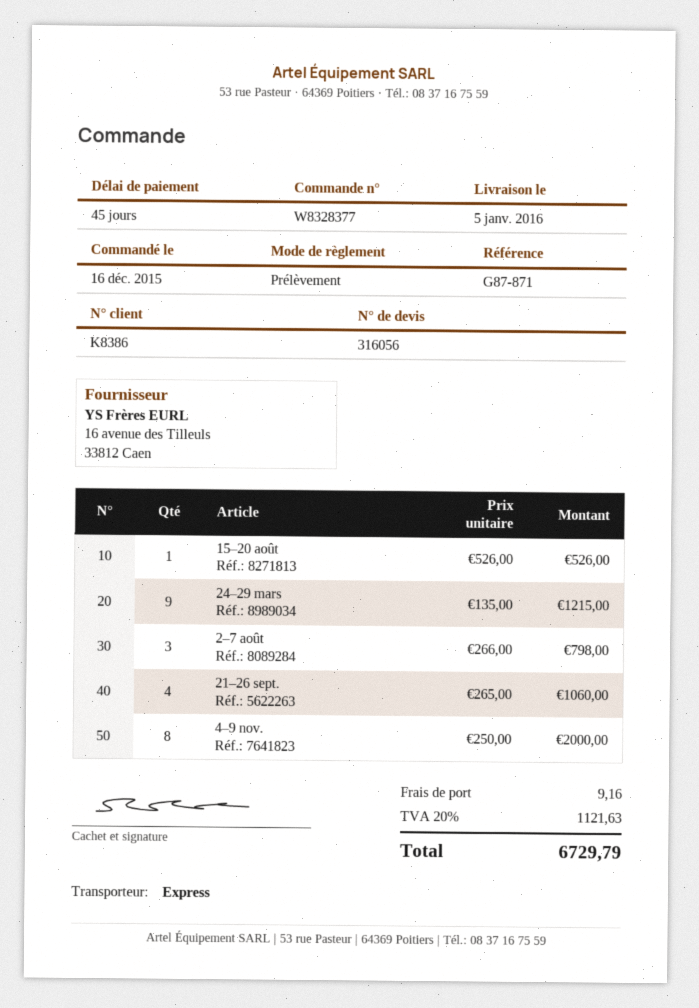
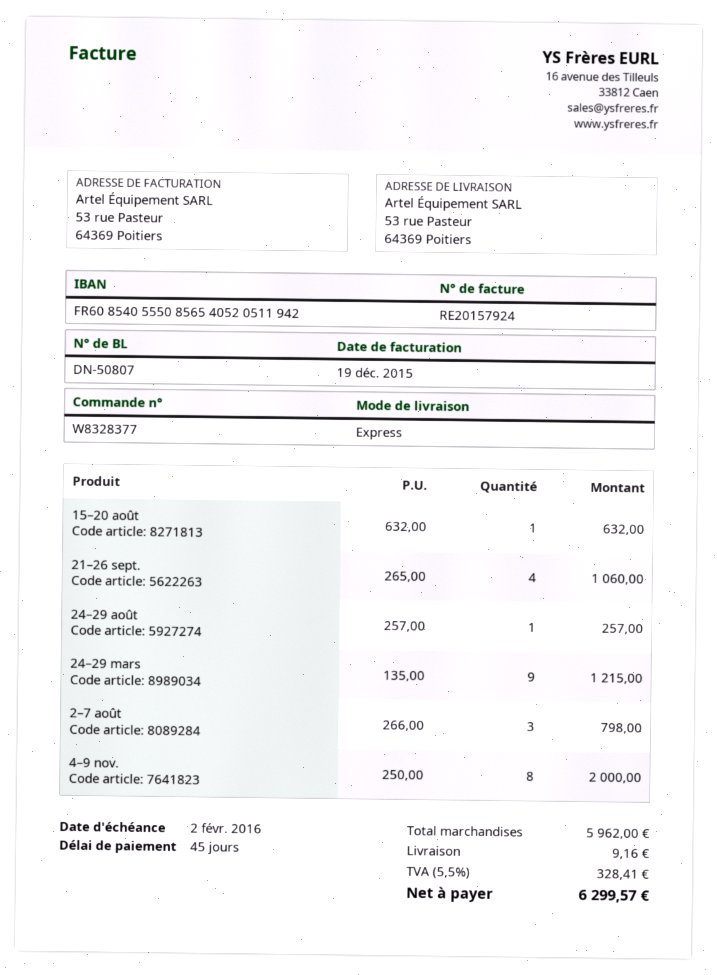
15–20 août: 1 x 526.00 = 526.00 -> 1 x 632.00 = 632.00
24–29 août: none -> 1 x 257.00 = 257.00
tax: 20% = 1121.63 -> 5.5% = 328.41
total: 6729.79 -> 6299.57

